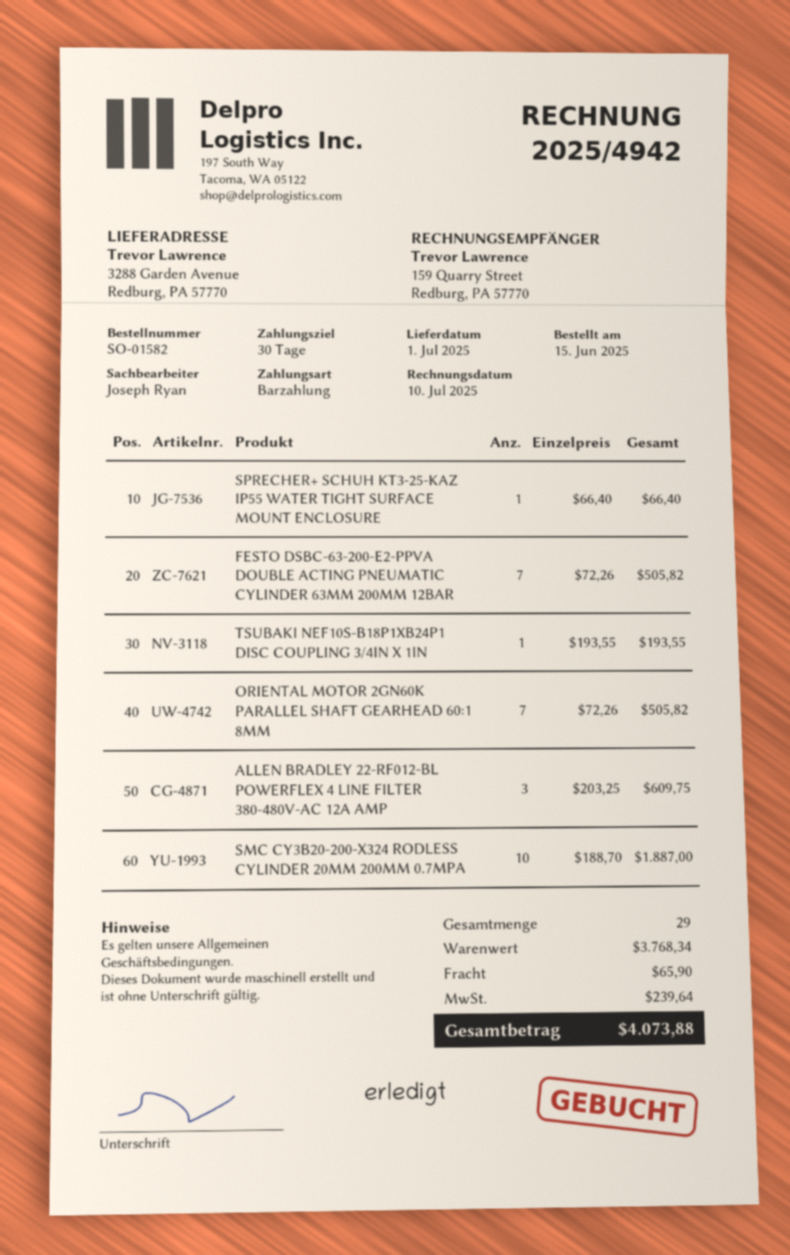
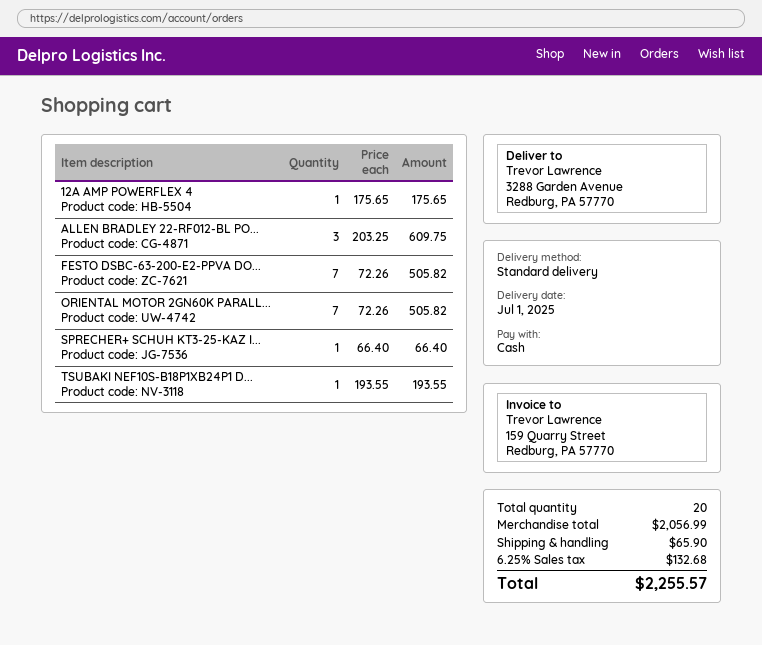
SMC CY3B20-200-X324 RODLESS CYLINDER 20MM 200MM 0.7MPA: 10 x 188.70 = 1887.00 -> none
12A AMP POWERFLEX 4: none -> 1 x 175.65 = 175.65
total quantity: 29 -> 20
subtotal: 3768.34 -> 2056.99
tax: 239.64 -> 132.68
total: 4073.88 -> 2255.57

